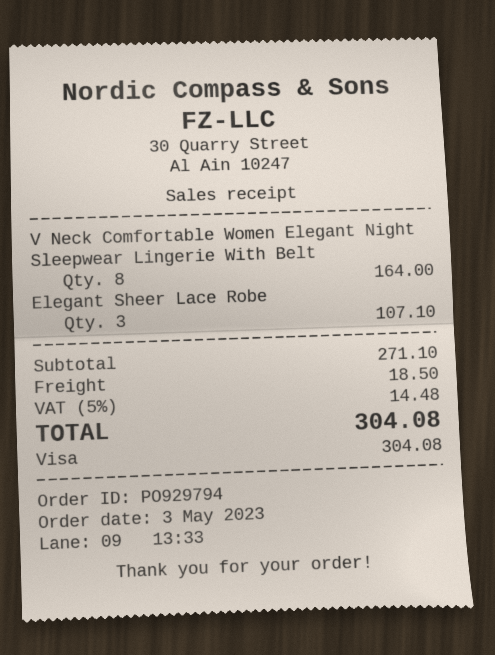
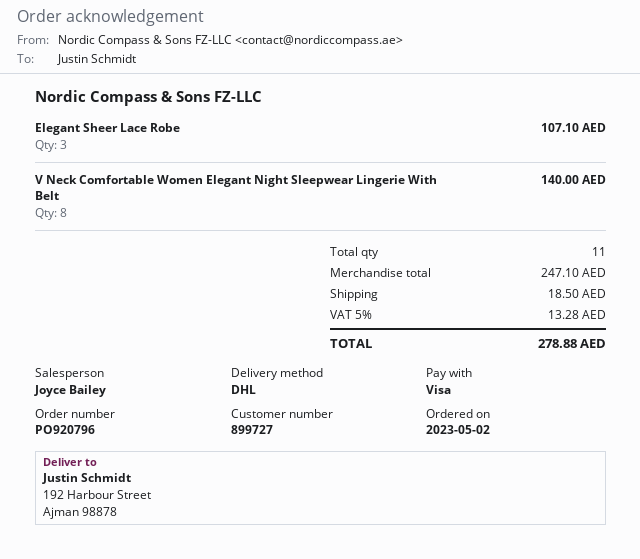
order number: PO929794 -> PO920796
order date: 2023-05-03 -> 2023-05-02
V Neck Comfortable Women Elegant Night Sleepwear Lingerie With Belt: 8 for 164.00 -> 8 for 140.00
subtotal: 271.10 -> 247.10
tax: 5% = 14.48 -> 5% = 13.28
total: 304.08 -> 278.88

